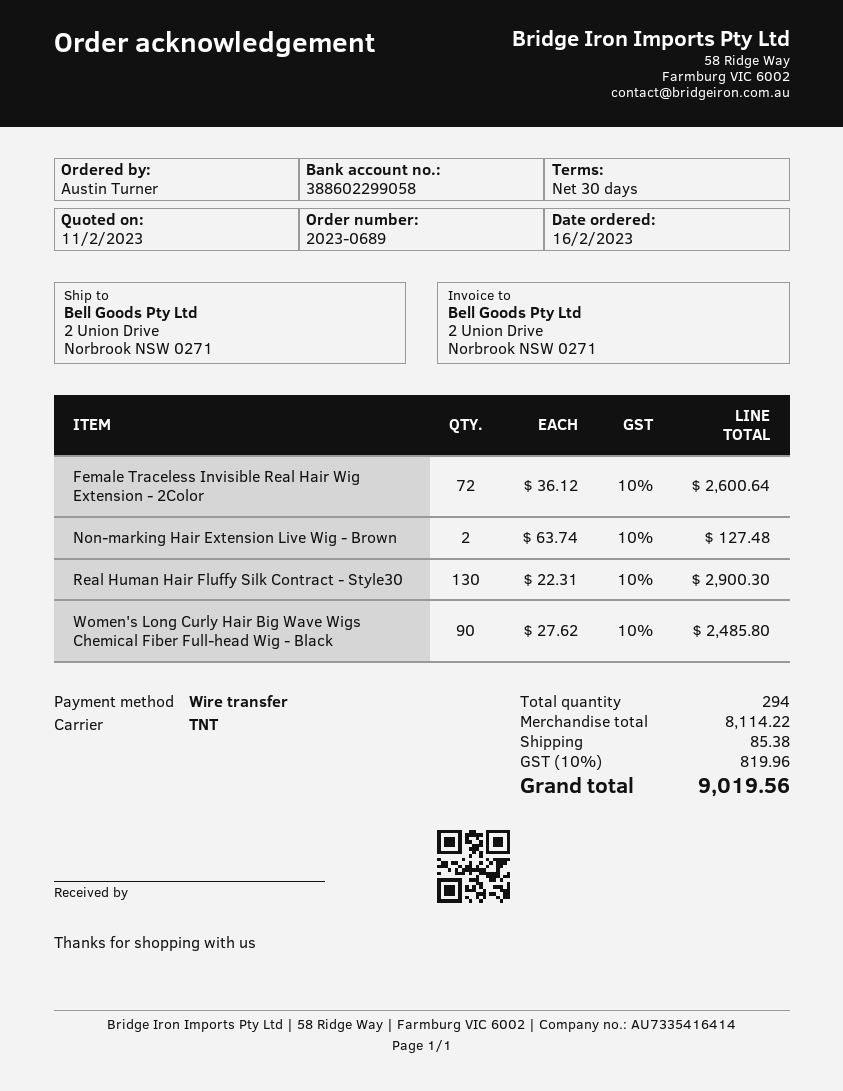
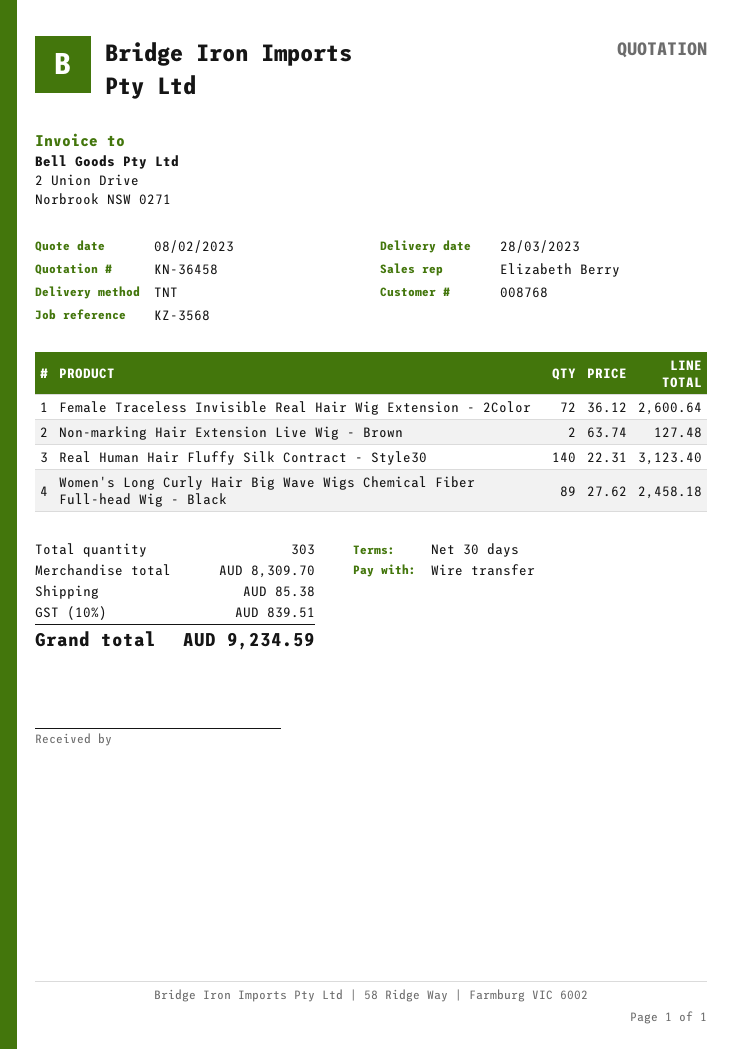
quote date: 2023-02-11 -> 2023-02-08
Real Human Hair Fluffy Silk Contract - Style30: 130 x 22.31 = 2900.30 -> 140 x 22.31 = 3123.40
Women's Long Curly Hair Big Wave Wigs Chemical Fiber Full-head Wig - Black: 90 x 27.62 = 2485.80 -> 89 x 27.62 = 2458.18
total quantity: 294 -> 303
subtotal: 8114.22 -> 8309.70
tax: 10% = 819.96 -> 10% = 839.51
total: 9019.56 -> 9234.59

